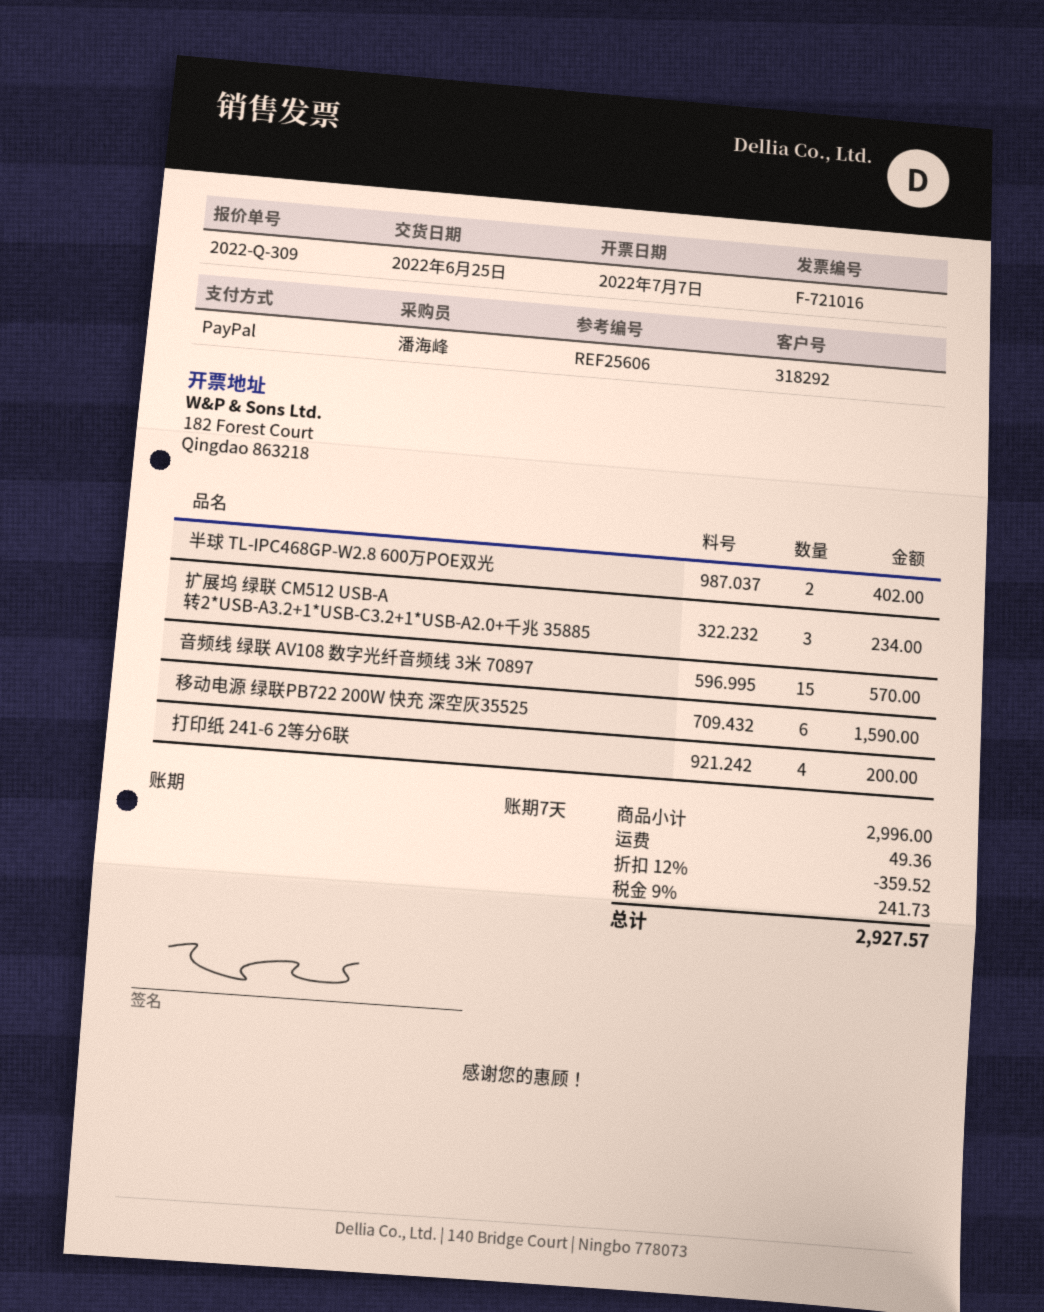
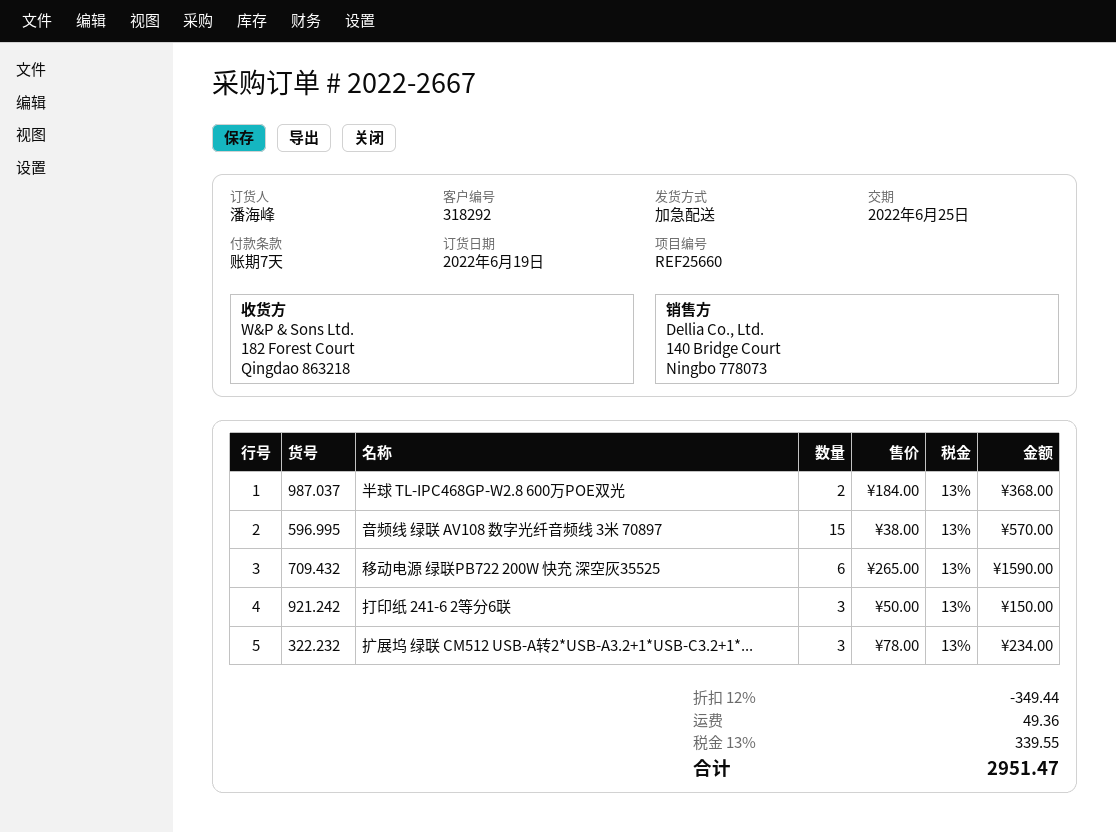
reference: REF25606 -> REF25660
半球 TL-IPC468GP-W2.8 600万POE双光: 2 for 402.00 -> 2 for 368.00
打印纸 241-6 2等分6联: 4 for 200.00 -> 3 for 150.00
discount: 12% = 359.52 -> 12% = 349.44
tax: 9% = 241.73 -> 13% = 339.55
total: 2927.57 -> 2951.47

